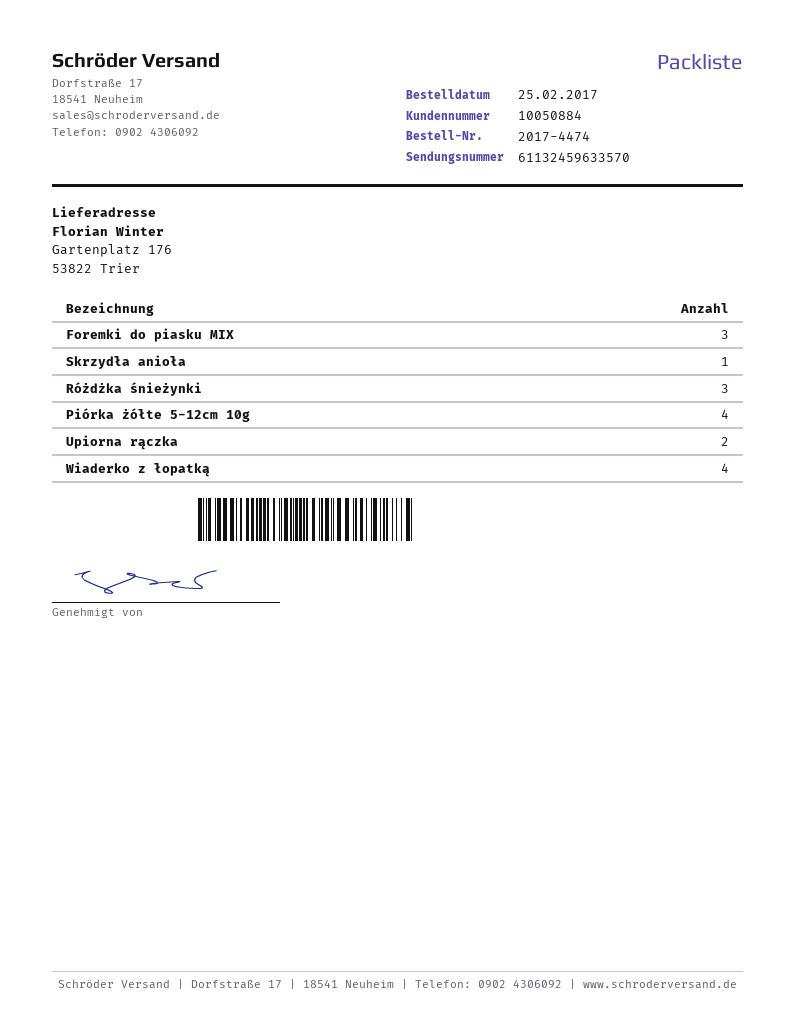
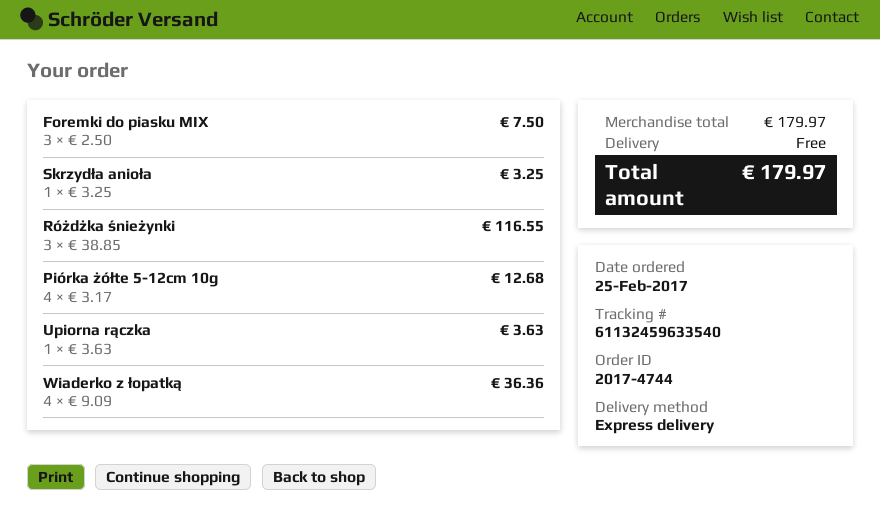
order number: 2017-4474 -> 2017-4744
tracking number: 61132459633570 -> 61132459633540
Upiorna rączka: 2 -> 1

